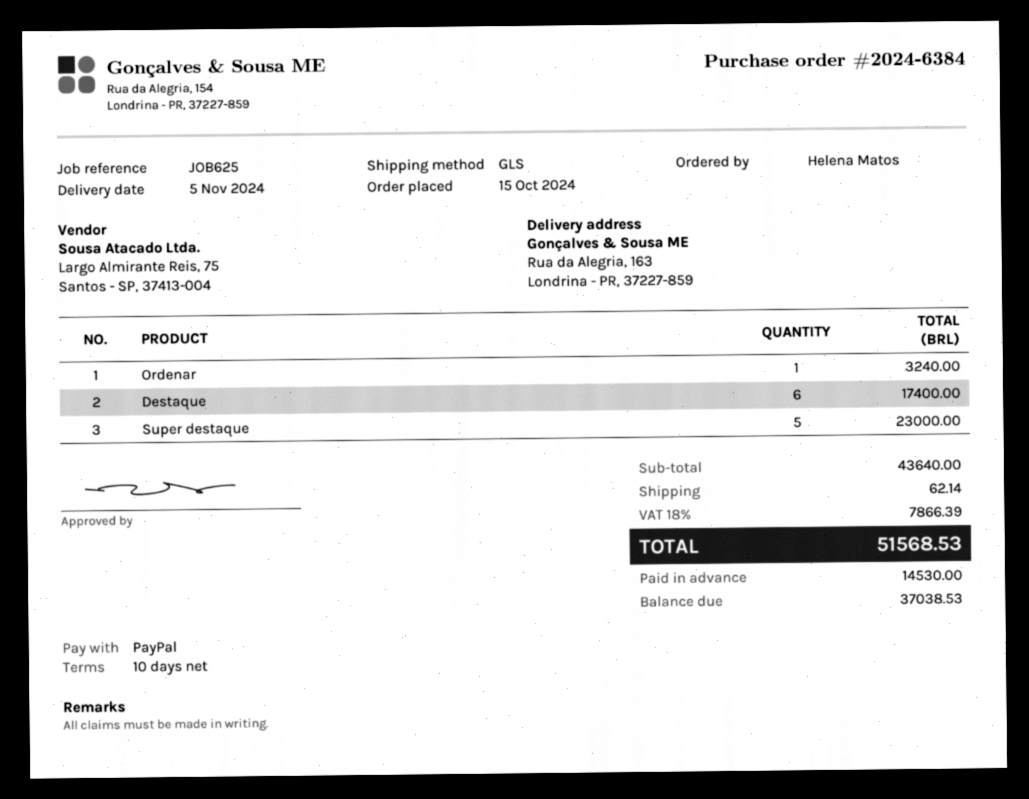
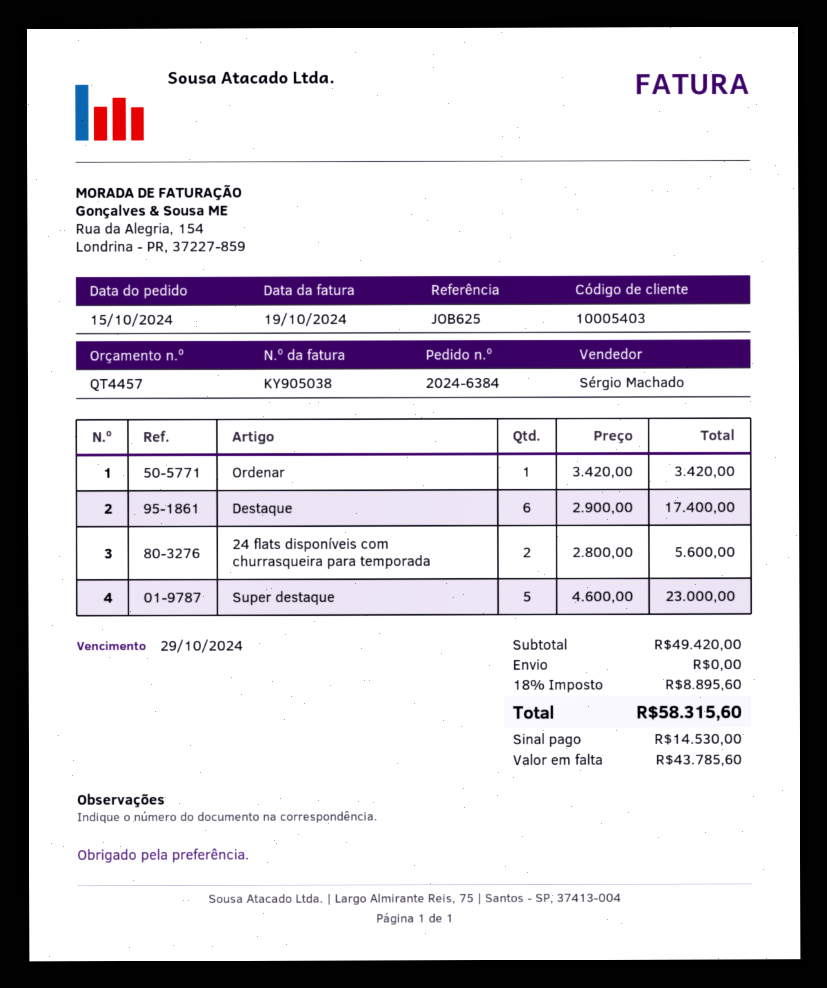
Ordenar: 1 for 3240.00 -> 1 for 3420.00
24 flats disponíveis com churrasqueira para temporada: none -> 2 for 5600.00
subtotal: 43640.00 -> 49420.00
shipping: 62.14 -> 0.00
tax: 18% = 7866.39 -> 18% = 8895.60
total: 51568.53 -> 58315.60
balance: 37038.53 -> 43785.60

